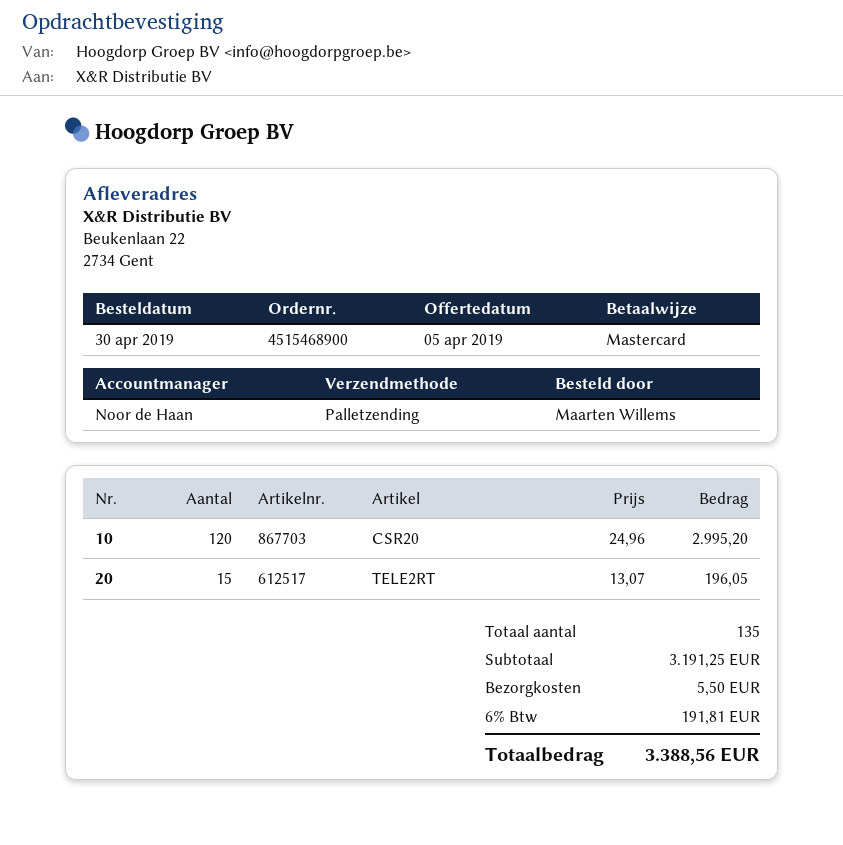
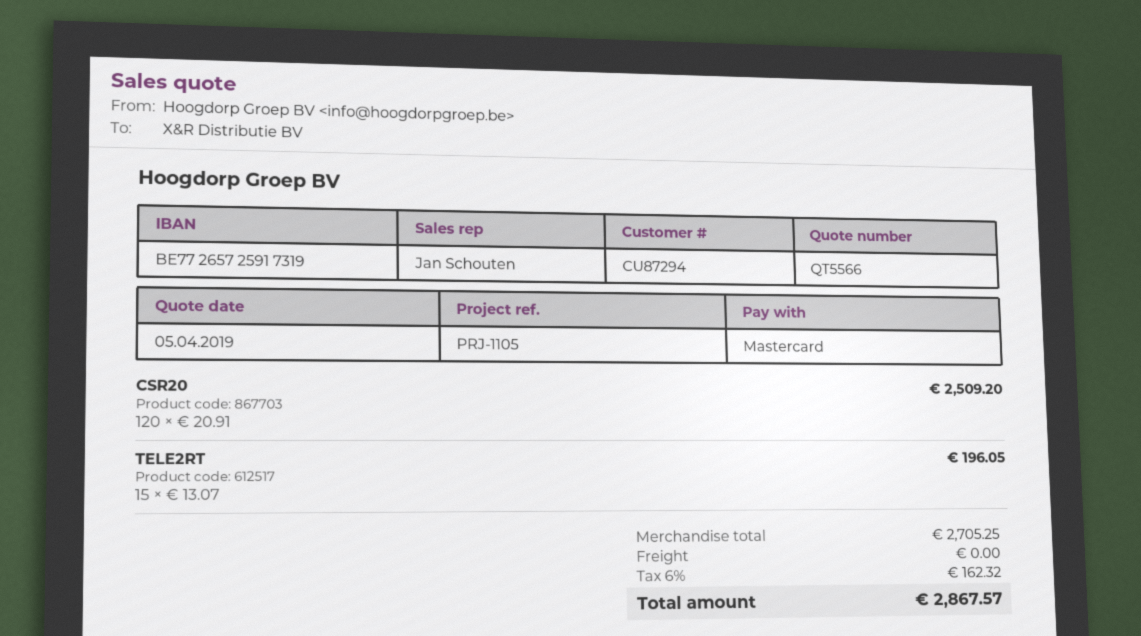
sales rep: Noor de Haan -> Jan Schouten
CSR20: 120 x 24.96 = 2995.20 -> 120 x 20.91 = 2509.20
subtotal: 3191.25 -> 2705.25
shipping: 5.50 -> 0.00
tax: 6% = 191.81 -> 6% = 162.32
total: 3388.56 -> 2867.57

